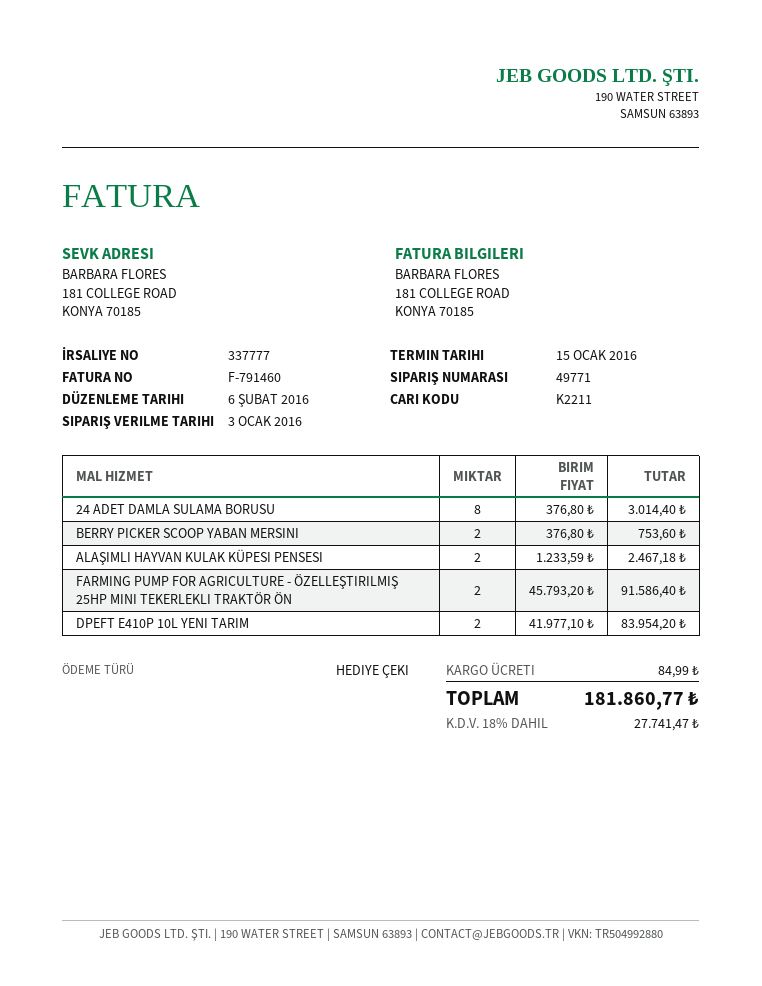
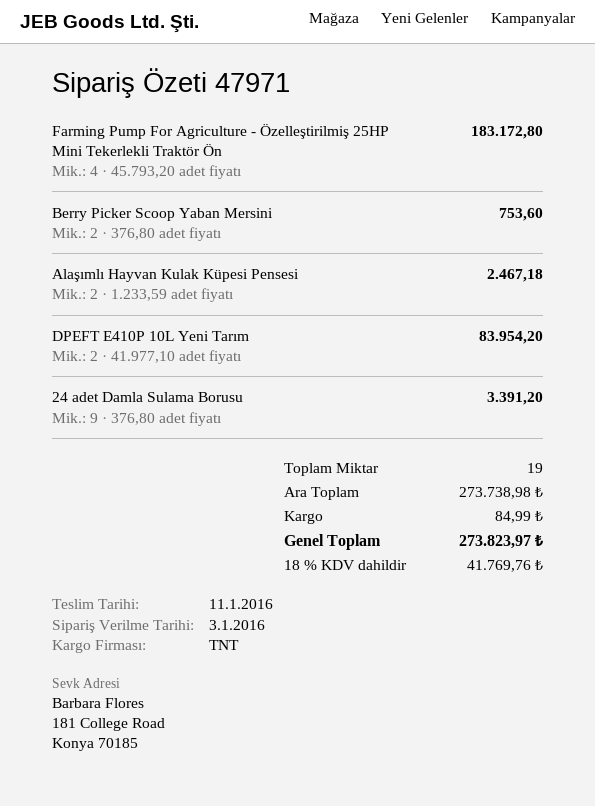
order number: 49771 -> 47971
delivery date: 2016-01-15 -> 2016-01-11
24 ADET DAMLA SULAMA BORUSU: 8 x 376.80 = 3014.40 -> 9 x 376.80 = 3391.20
FARMING PUMP FOR AGRICULTURE - ÖZELLEŞTIRILMIŞ 25HP MINI TEKERLEKLI TRAKTÖR ÖN: 2 x 45793.20 = 91586.40 -> 4 x 45793.20 = 183172.80
tax: 18% = 27741.47 -> 18% = 41769.76
total: 181860.77 -> 273823.97

